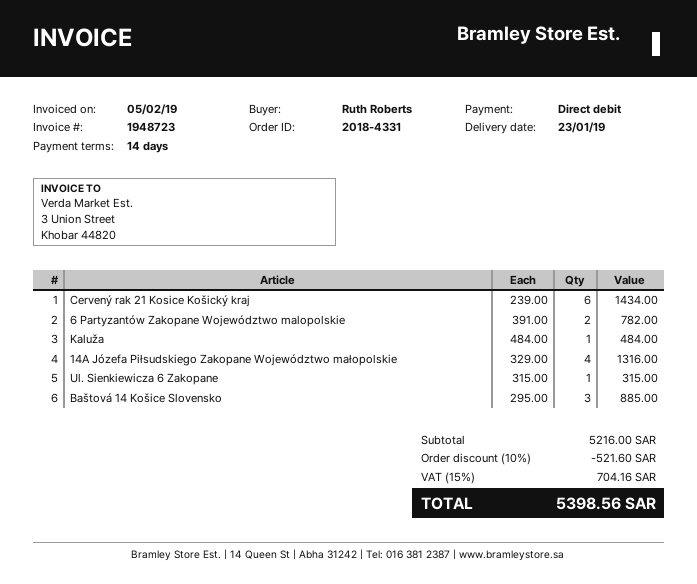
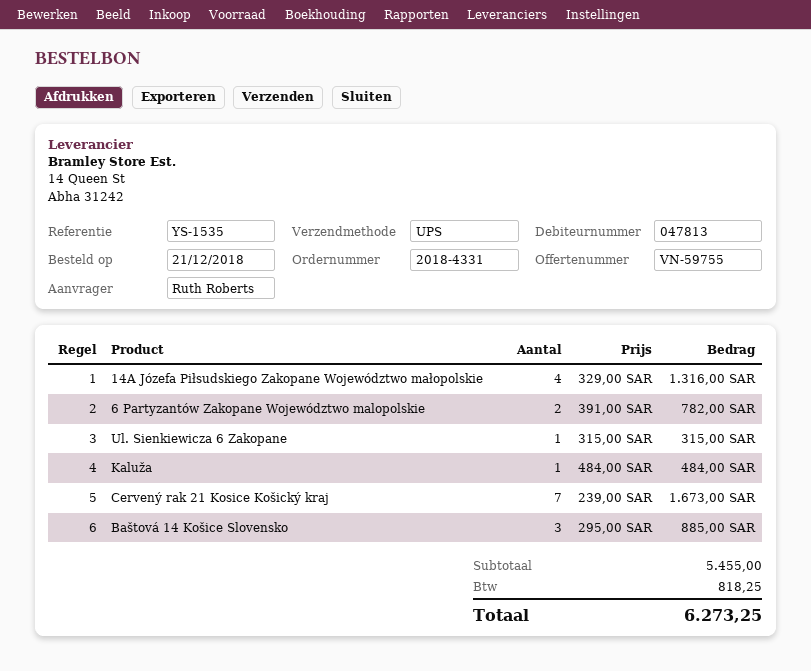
Cervený rak 21 Kosice Košický kraj: 6 x 239.00 = 1434.00 -> 7 x 239.00 = 1673.00
subtotal: 5216.00 -> 5455.00
discount: 10% = 521.60 -> none
tax: 704.16 -> 818.25
total: 5398.56 -> 6273.25

